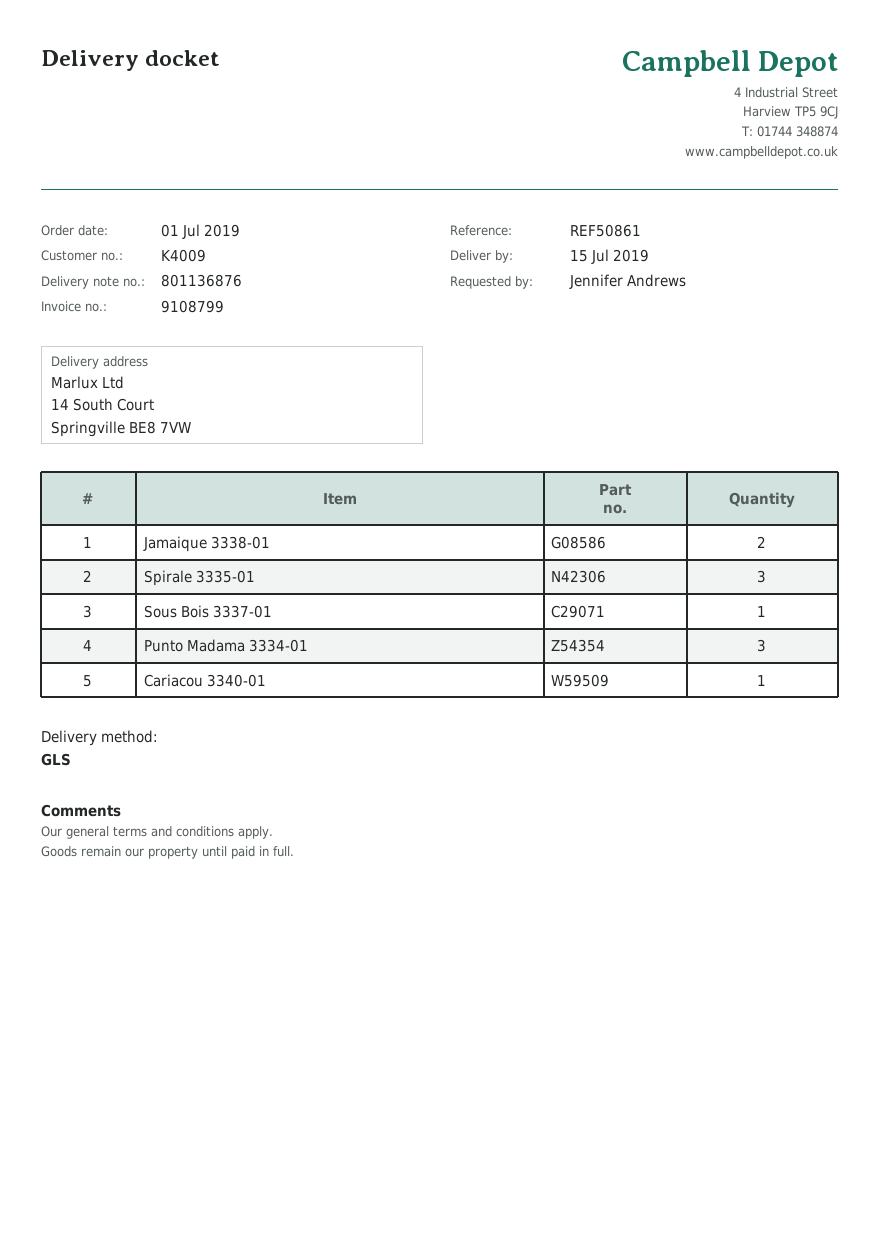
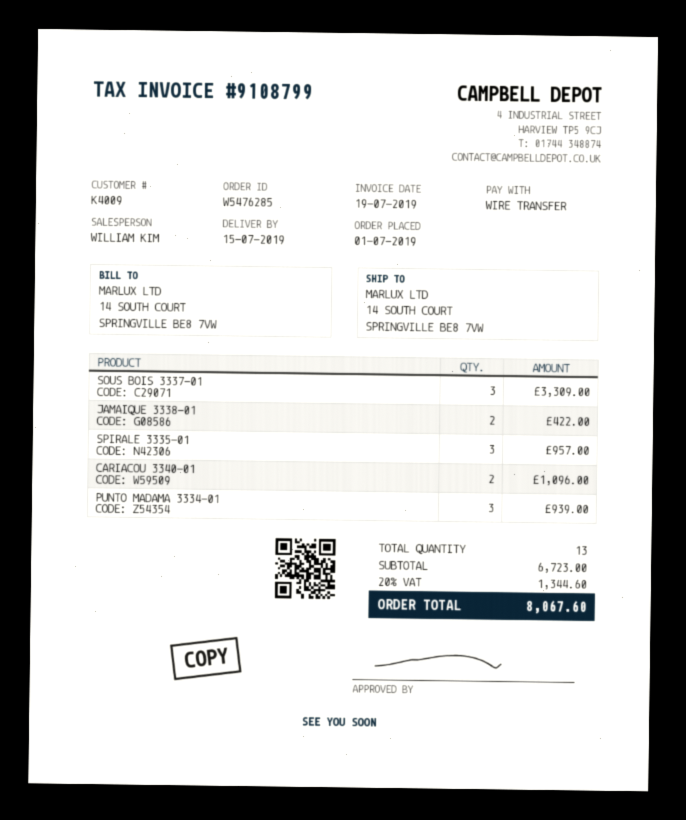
Sous Bois 3337-01: 1 -> 3
Cariacou 3340-01: 1 -> 2

